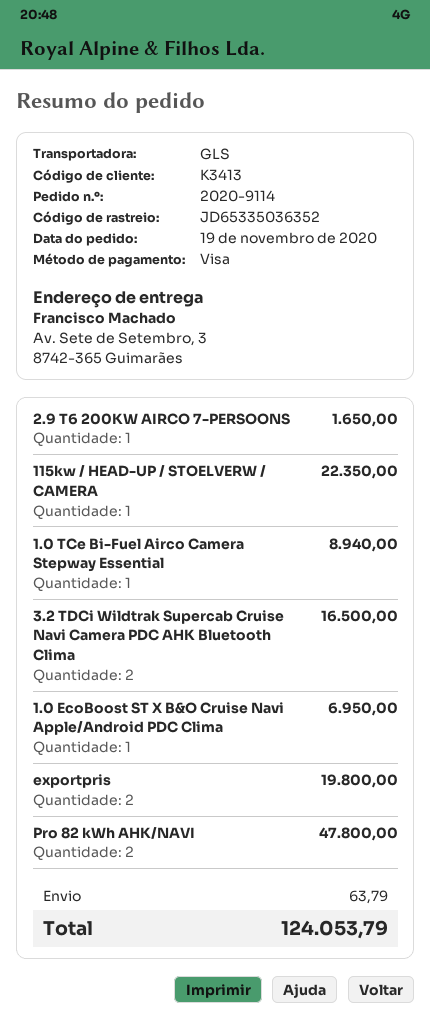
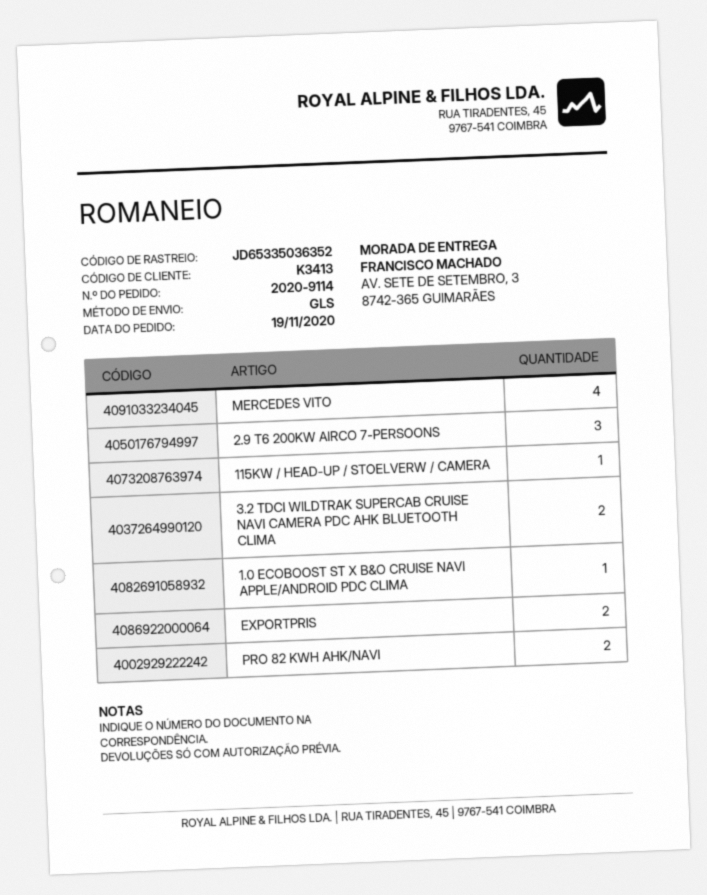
2.9 T6 200KW AIRCO 7-PERSOONS: 1 -> 3
1.0 TCe Bi-Fuel Airco Camera Stepway Essential: 1 -> none
MERCEDES VITO: none -> 4

